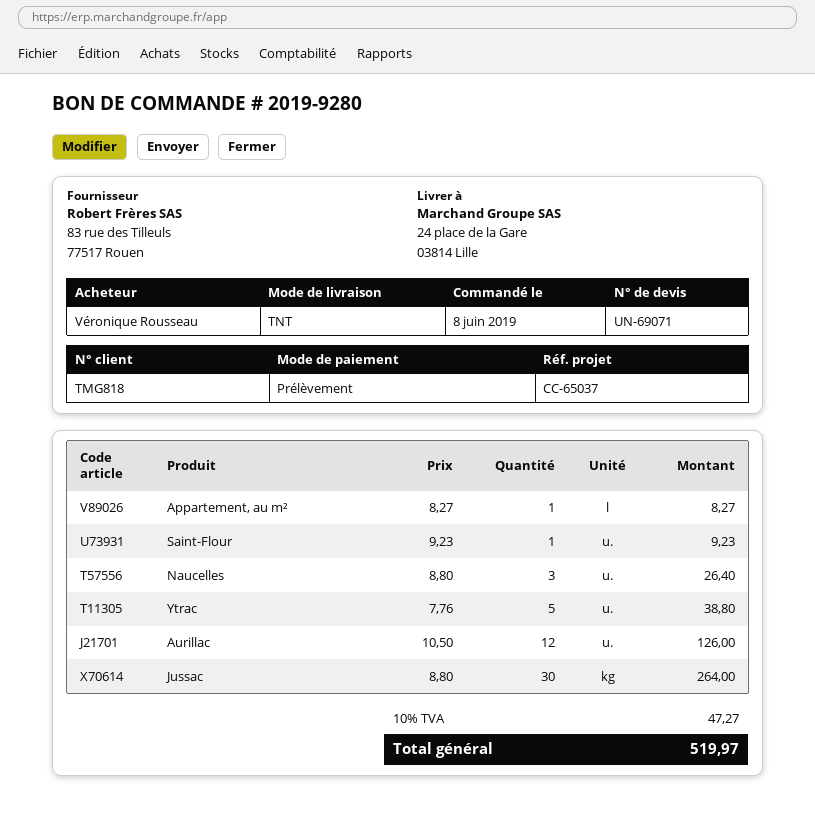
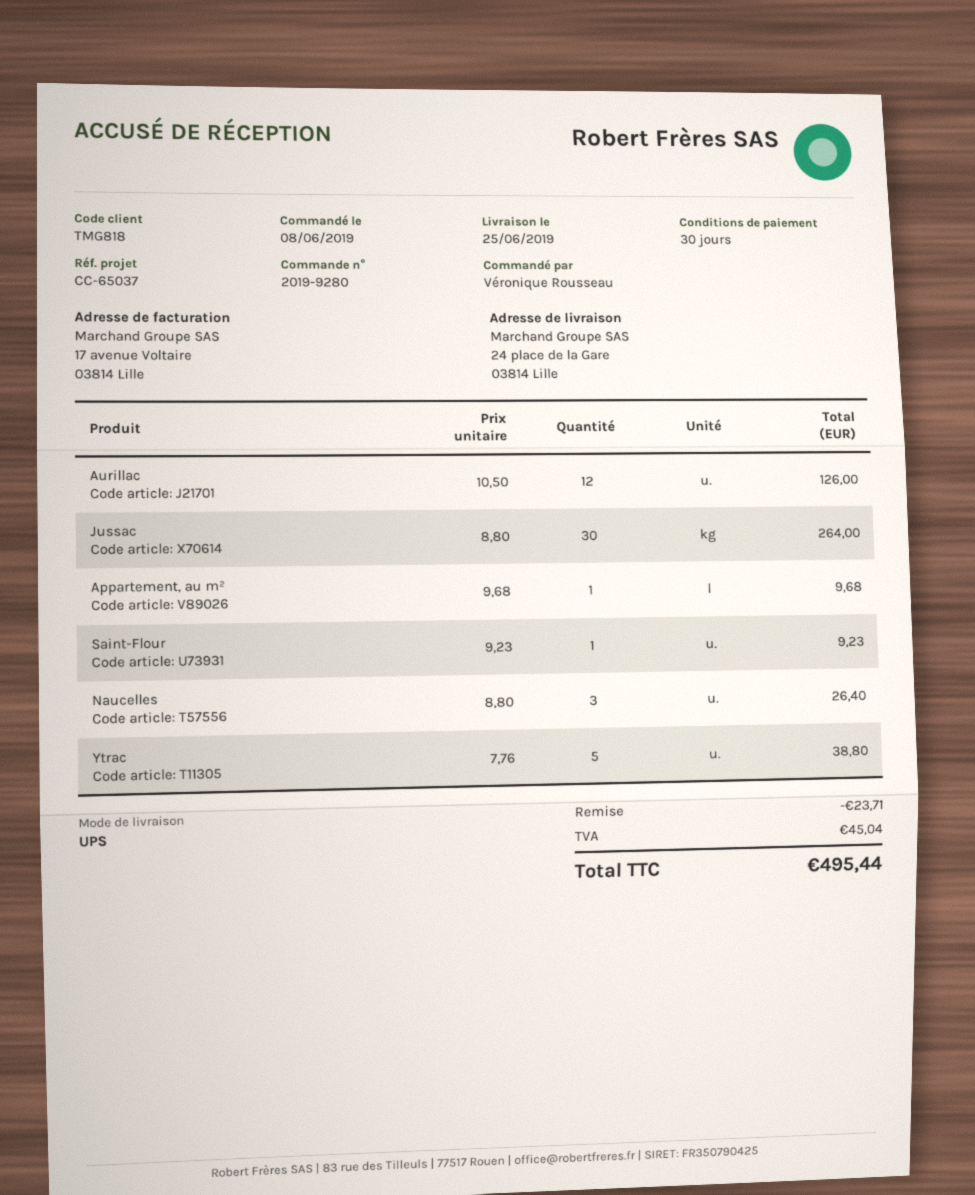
shipping method: TNT -> UPS
Appartement, au m²: 1 x 8.27 = 8.27 -> 1 x 9.68 = 9.68
discount: none -> 23.71
tax: 47.27 -> 45.04
total: 519.97 -> 495.44

